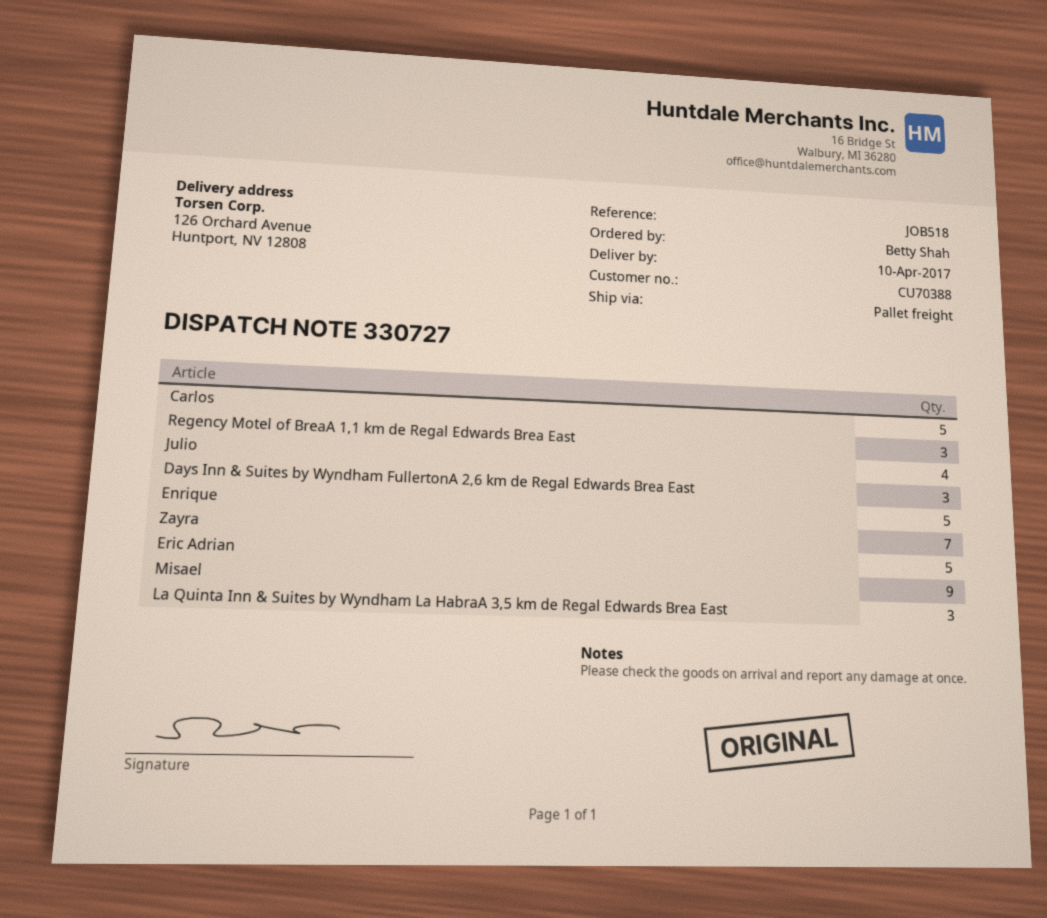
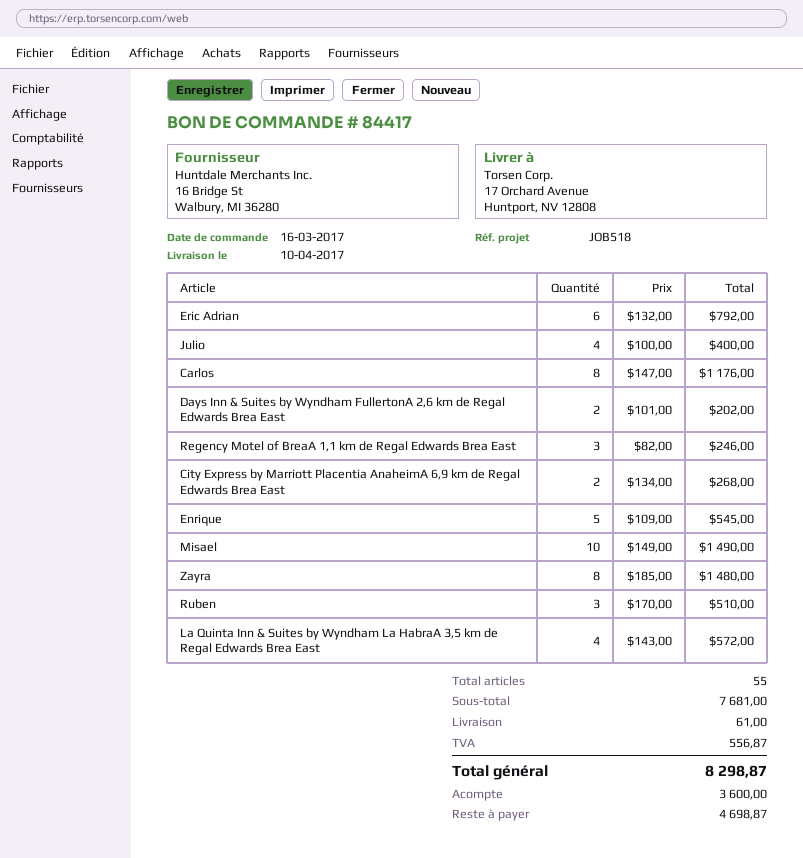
ship to: 126 Orchard Avenue, Huntport, NV 12808 -> 17 Orchard Avenue, Huntport, NV 12808
Carlos: 5 -> 8
Days Inn & Suites by Wyndham FullertonA 2,6 km de Regal Edwards Brea East: 3 -> 2
Zayra: 7 -> 8
Eric Adrian: 5 -> 6
Misael: 9 -> 10
La Quinta Inn & Suites by Wyndham La HabraA 3,5 km de Regal Edwards Brea East: 3 -> 4
City Express by Marriott Placentia AnaheimA 6,9 km de Regal Edwards Brea East: none -> 2
Ruben: none -> 3

